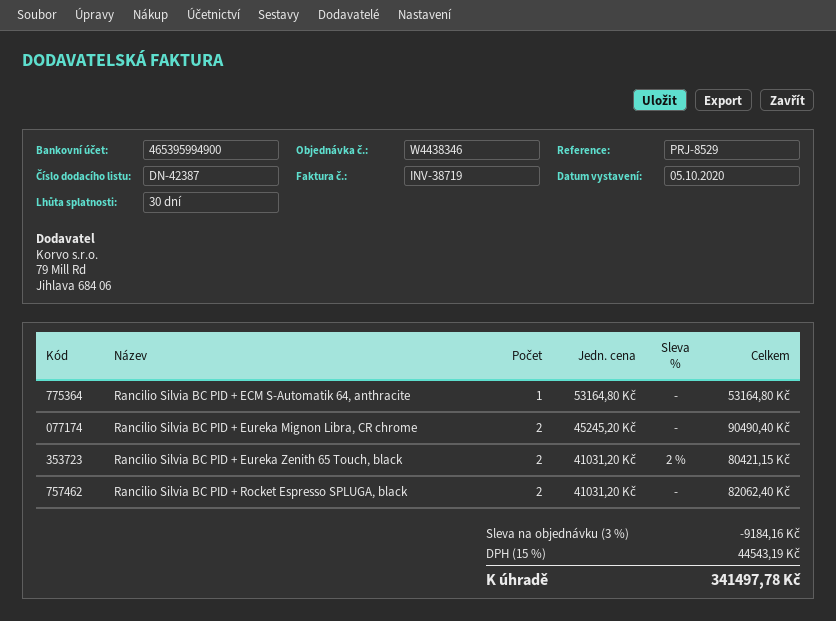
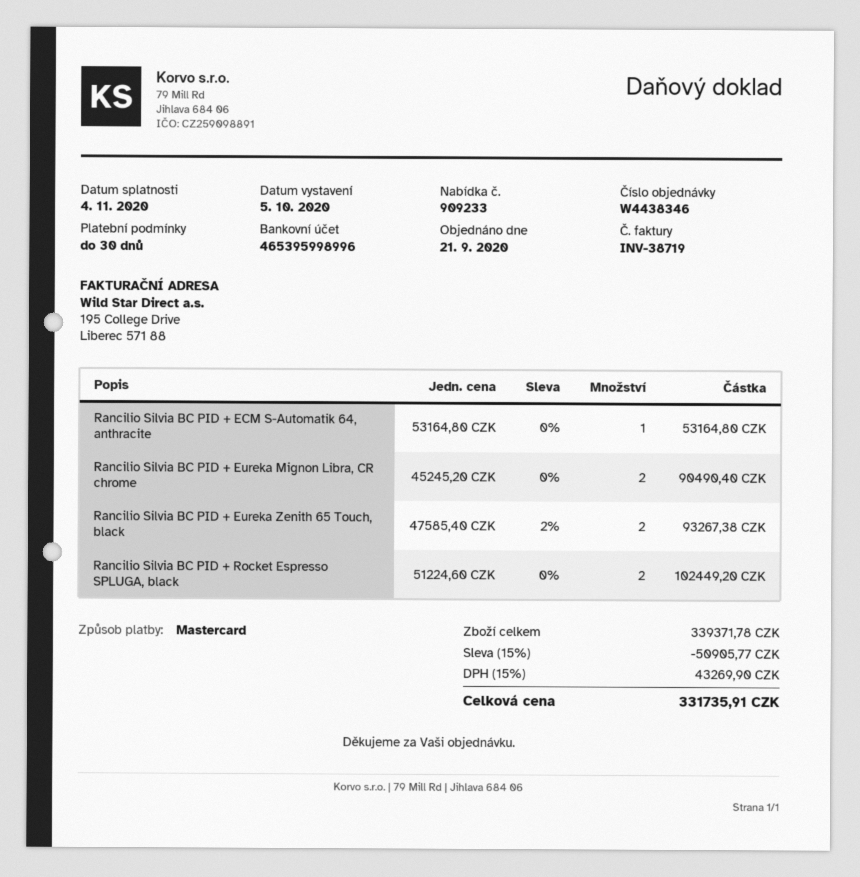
bank account: 465395994900 -> 465395998996
Rancilio Silvia BC PID + Eureka Zenith 65 Touch, black: 2 x 41031.20 - 2% = 80421.15 -> 2 x 47585.40 - 2% = 93267.38
Rancilio Silvia BC PID + Rocket Espresso SPLUGA, black: 2 x 41031.20 = 82062.40 -> 2 x 51224.60 = 102449.20
discount: 3% = 9184.16 -> 15% = 50905.77
tax: 15% = 44543.19 -> 15% = 43269.90
total: 341497.78 -> 331735.91

